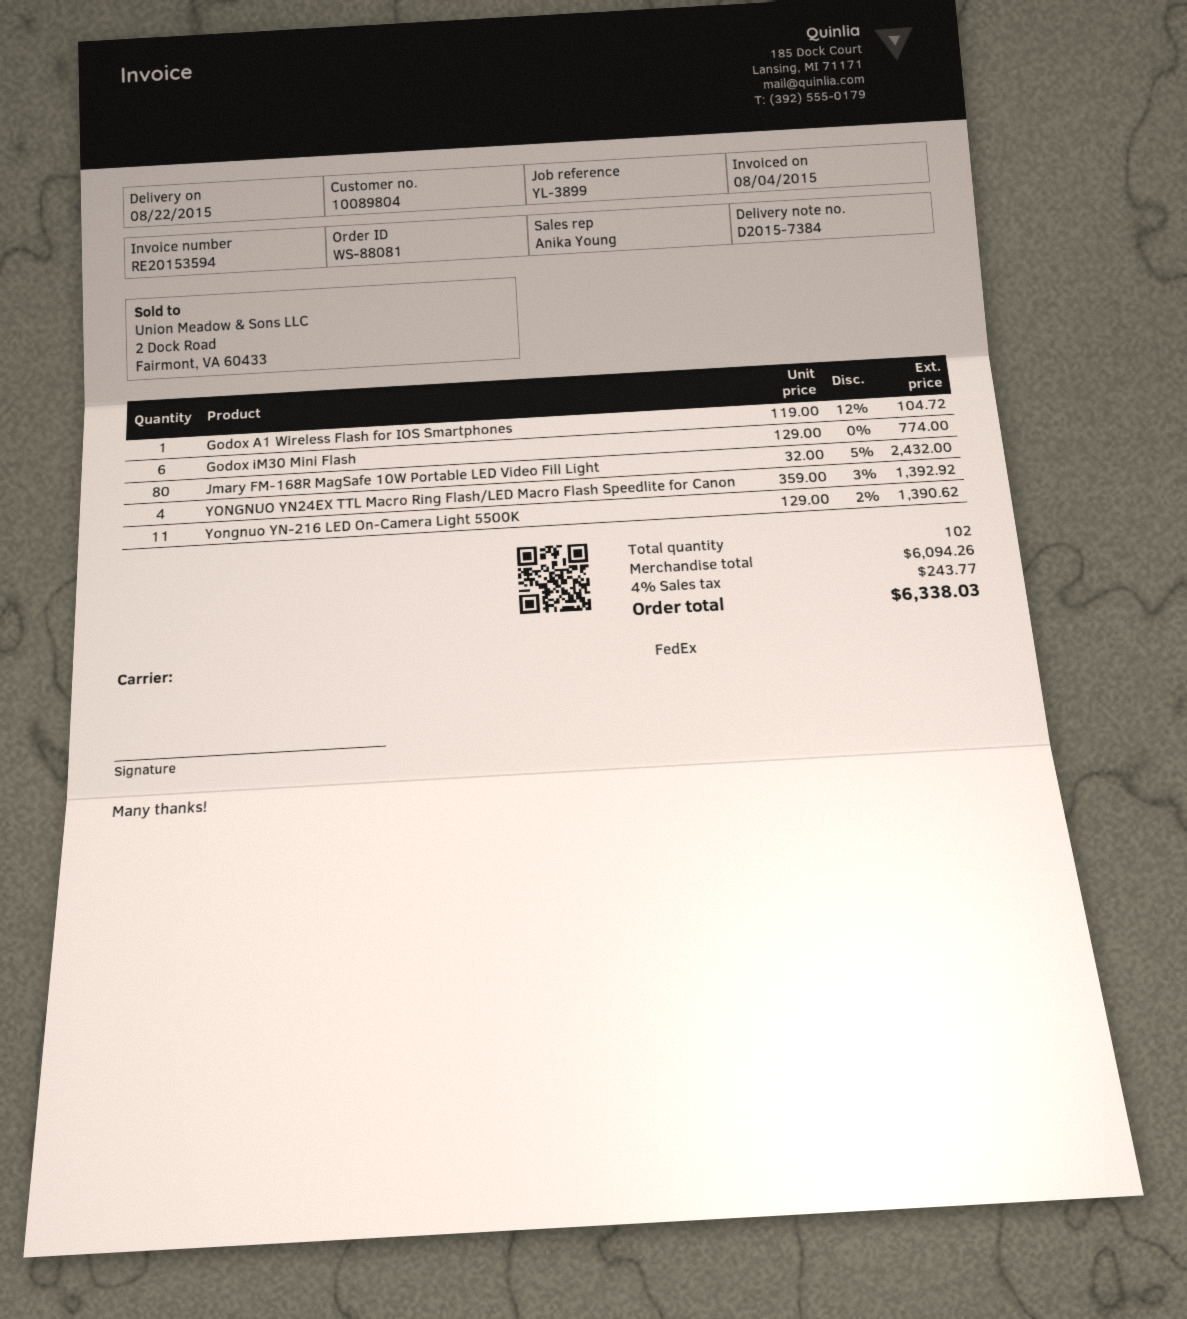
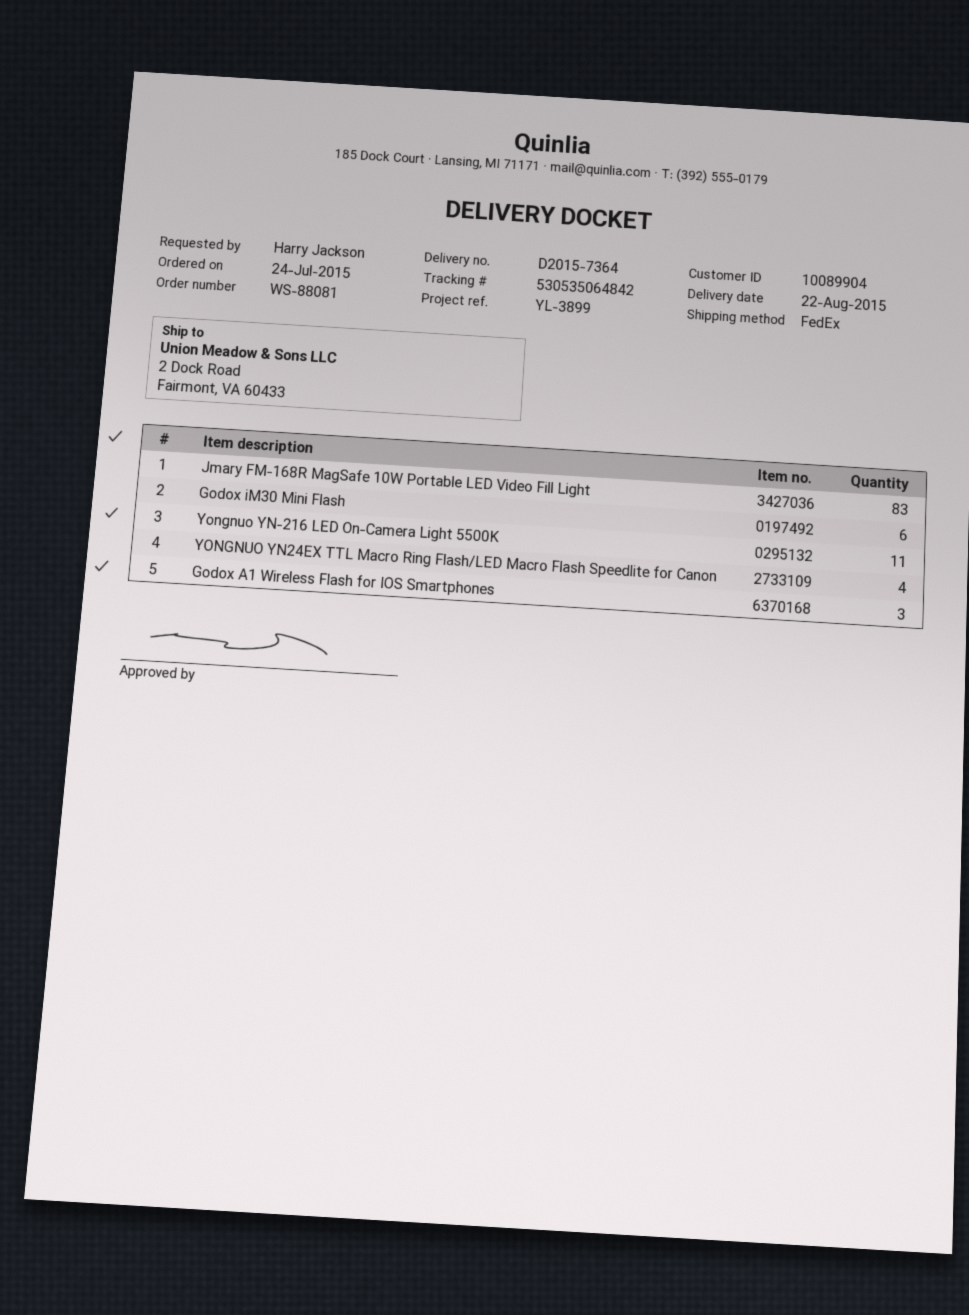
delivery note number: D2015-7384 -> D2015-7364
customer number: 10089804 -> 10089904
Godox A1 Wireless Flash for IOS Smartphones: 1 -> 3
Jmary FM-168R MagSafe 10W Portable LED Video Fill Light: 80 -> 83

